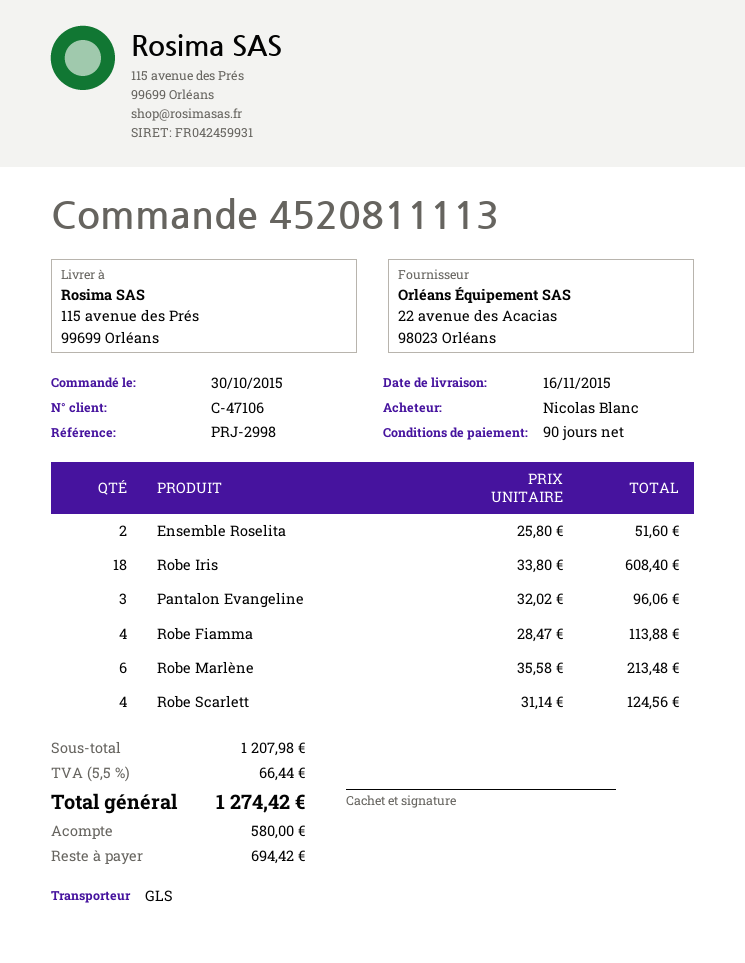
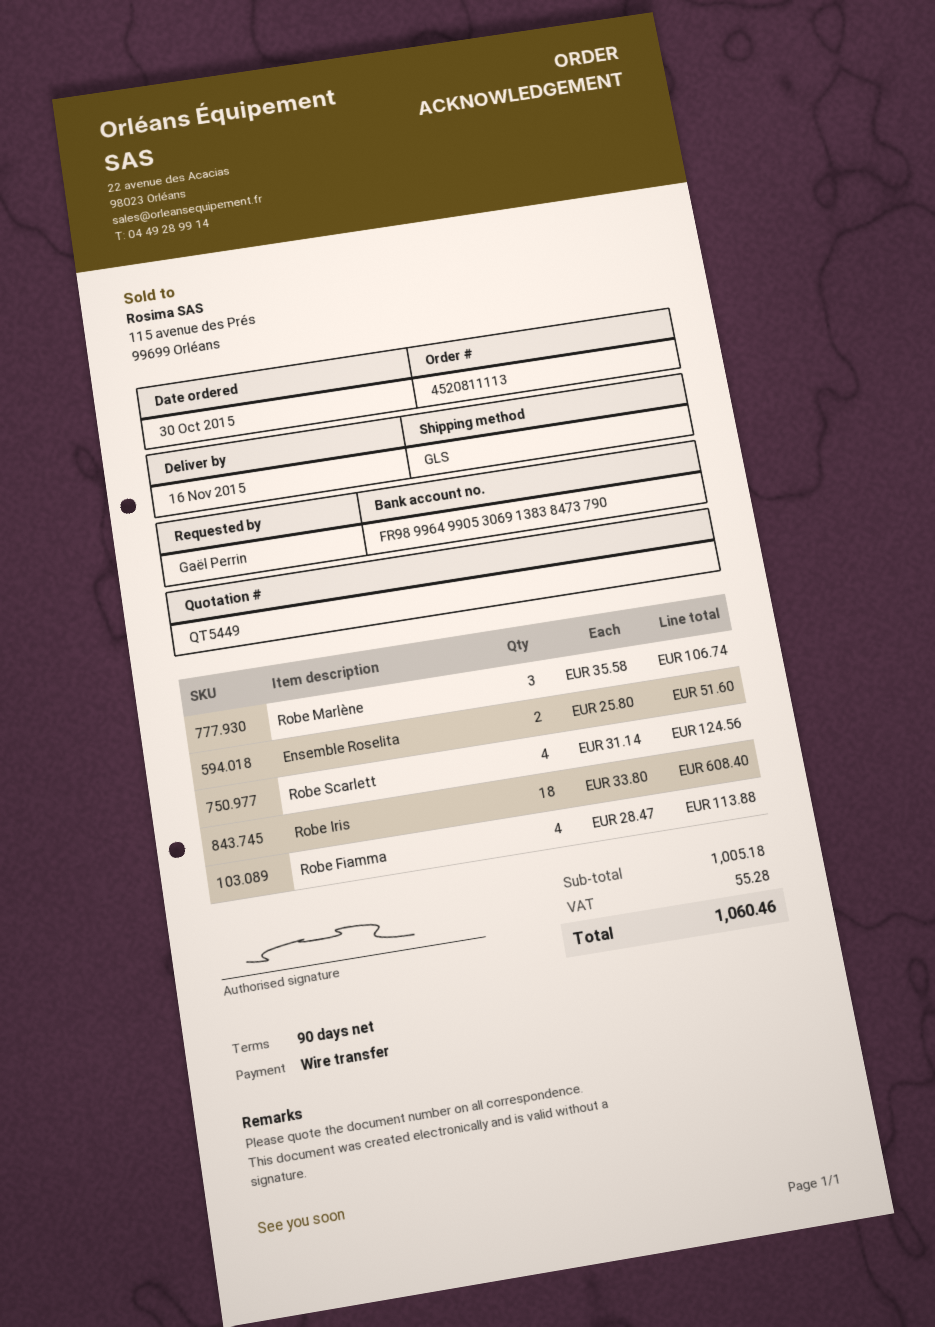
ordered by: Nicolas Blanc -> Gaël Perrin
Pantalon Evangeline: 3 x 32.02 = 96.06 -> none
Robe Marlène: 6 x 35.58 = 213.48 -> 3 x 35.58 = 106.74
subtotal: 1207.98 -> 1005.18
tax: 66.44 -> 55.28
total: 1274.42 -> 1060.46

